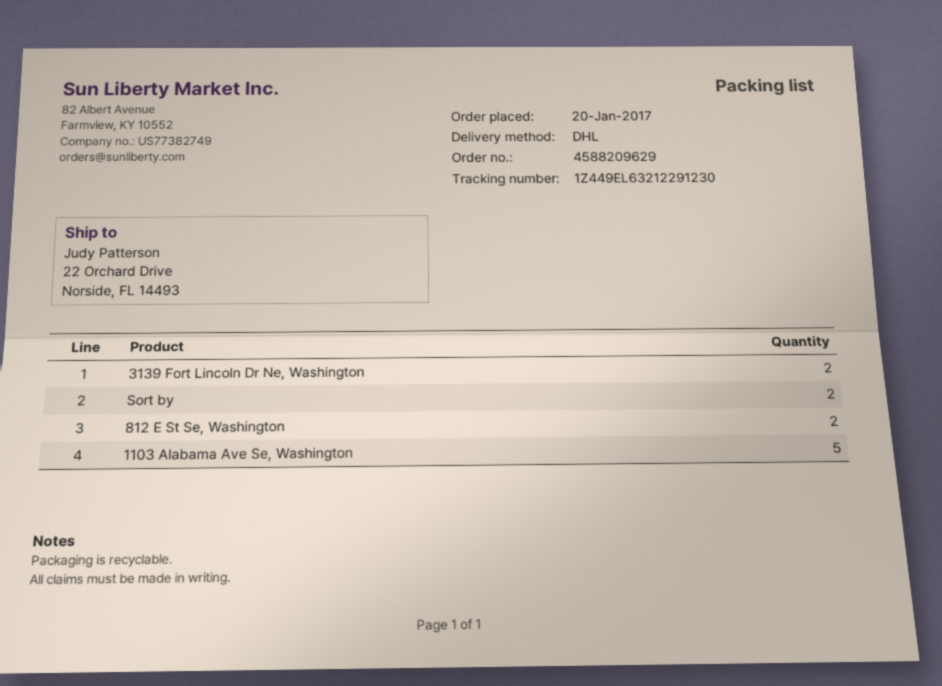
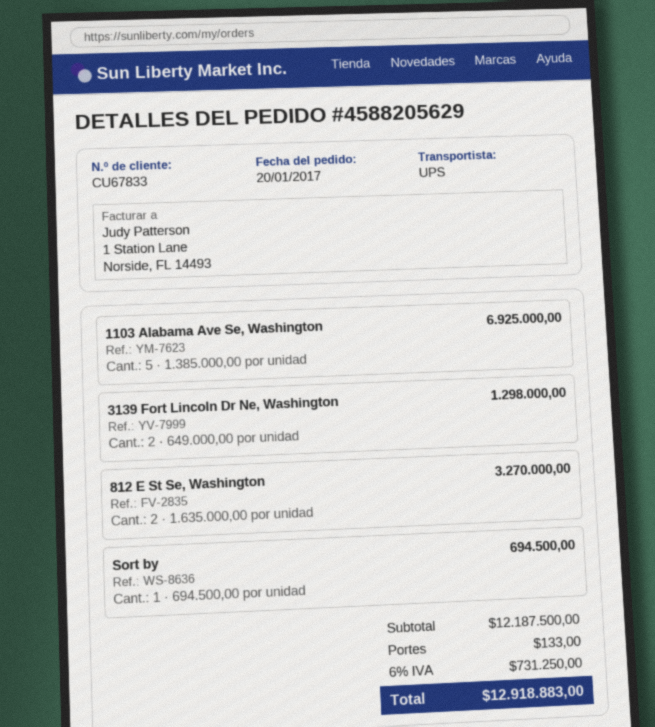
order number: 4588209629 -> 4588205629
shipping method: DHL -> UPS
Sort by: 2 -> 1

